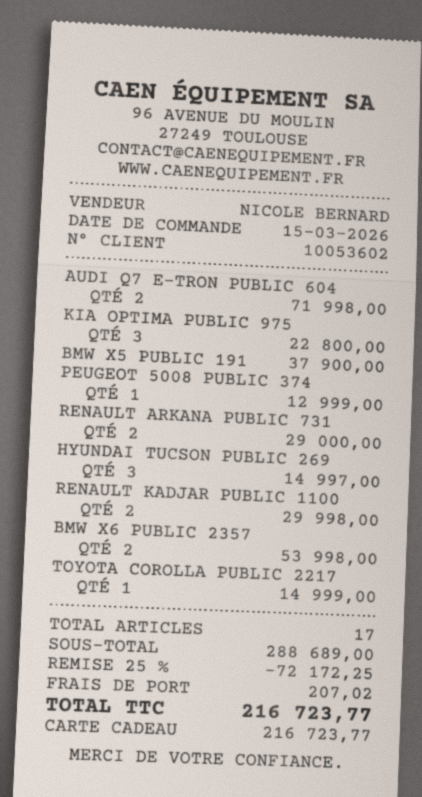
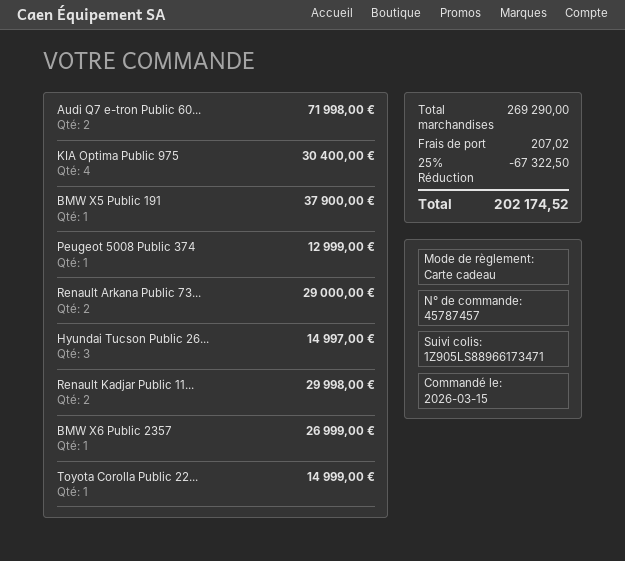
KIA OPTIMA PUBLIC 975: 3 for 22800.00 -> 4 for 30400.00
BMW X6 PUBLIC 2357: 2 for 53998.00 -> 1 for 26999.00
subtotal: 288689.00 -> 269290.00
discount: 25% = 72172.25 -> 25% = 67322.50
total: 216723.77 -> 202174.52

